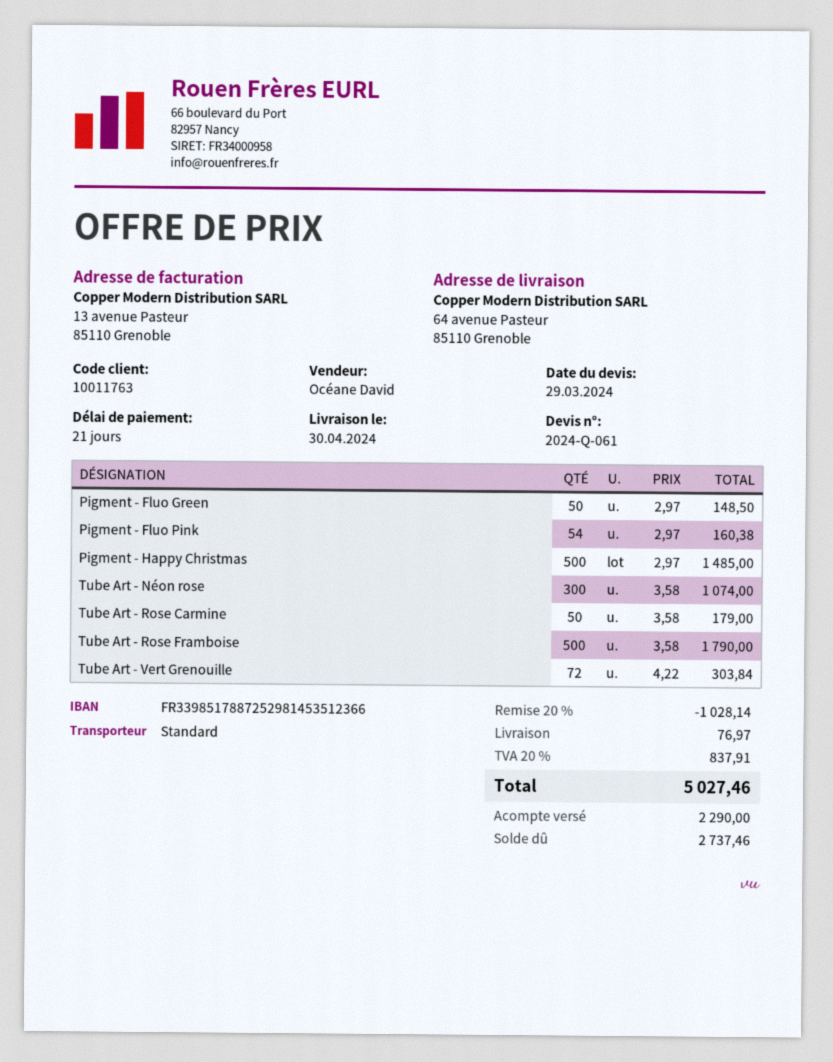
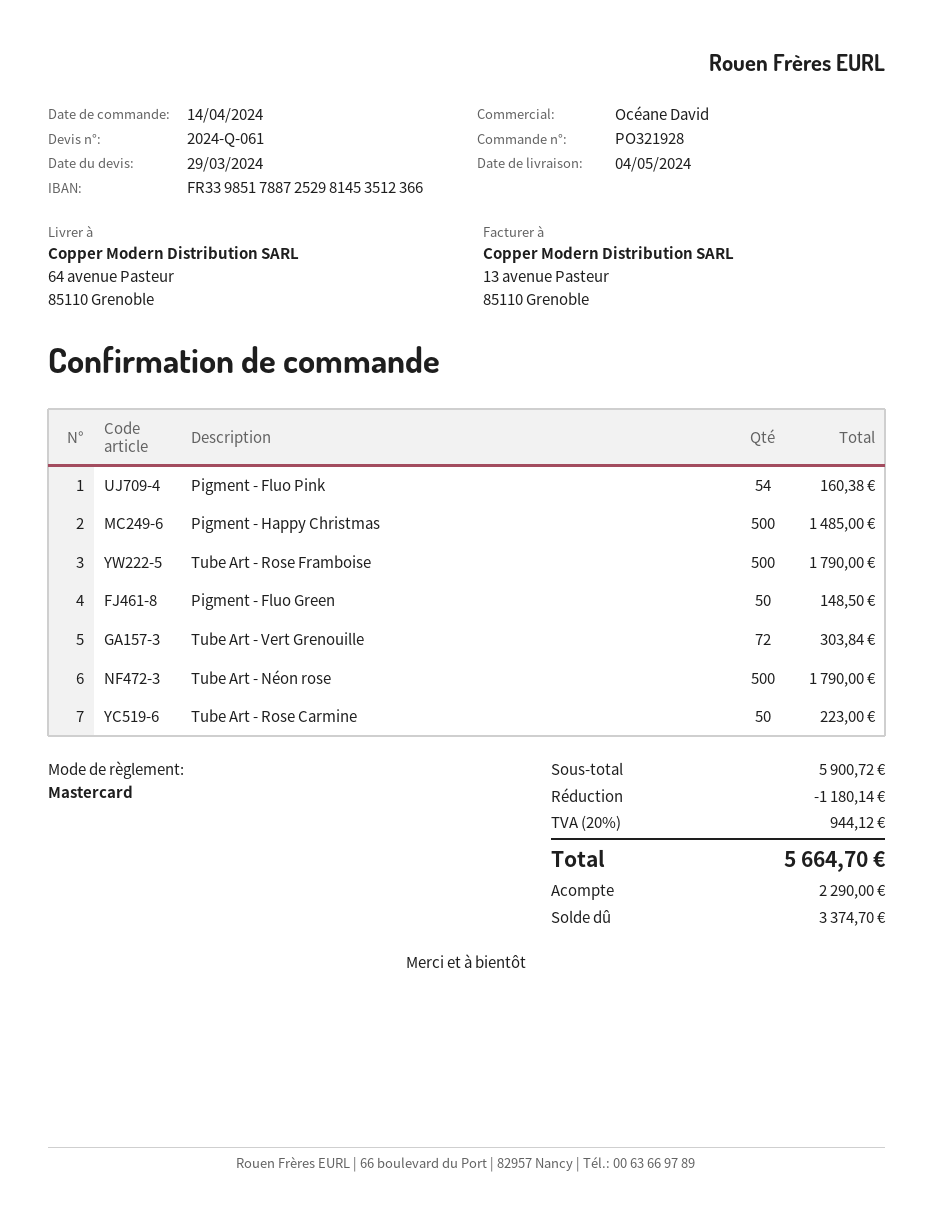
delivery date: 2024-04-30 -> 2024-05-04
Tube Art - Néon rose: 300 for 1074.00 -> 500 for 1790.00
Tube Art - Rose Carmine: 50 for 179.00 -> 50 for 223.00
discount: 1028.14 -> 1180.14
shipping: 76.97 -> none
tax: 20% = 837.91 -> 20% = 944.12
total: 5027.46 -> 5664.70
balance: 2737.46 -> 3374.70

